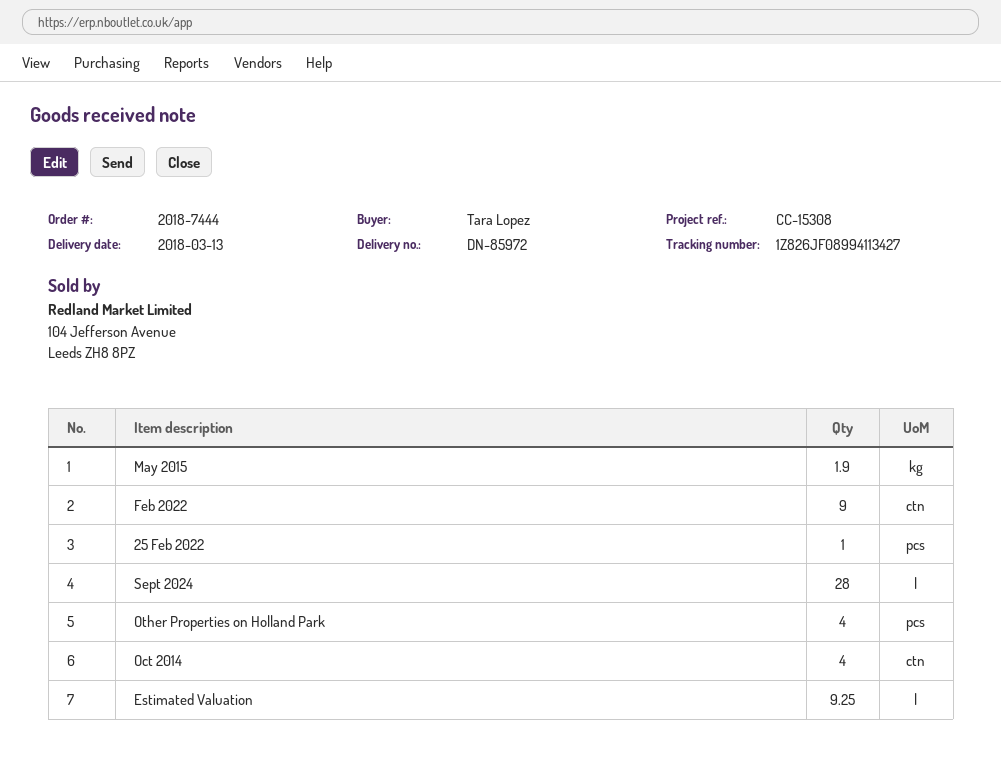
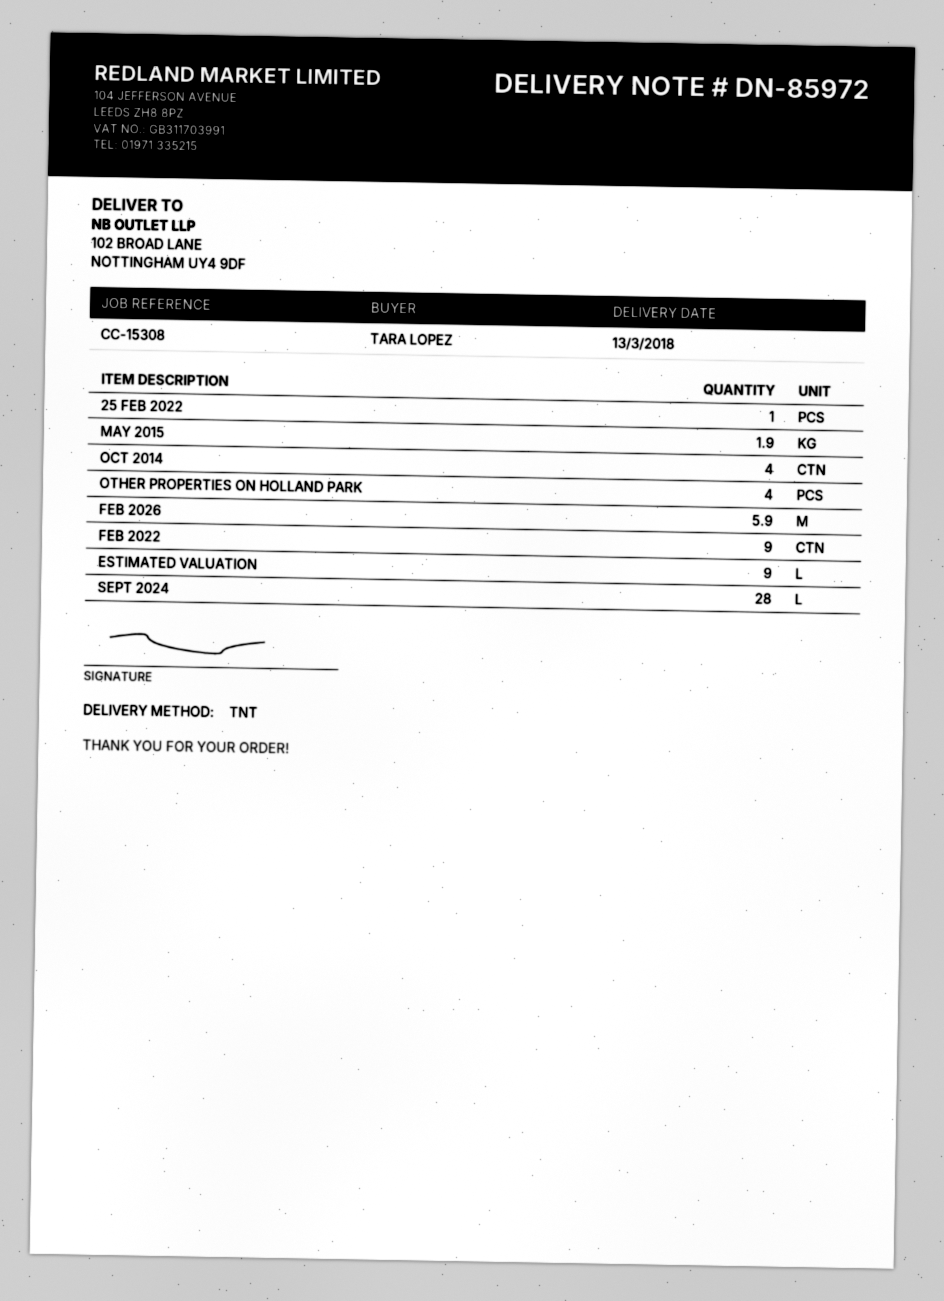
Estimated Valuation: 9.25 -> 9
FEB 2026: none -> 5.9

